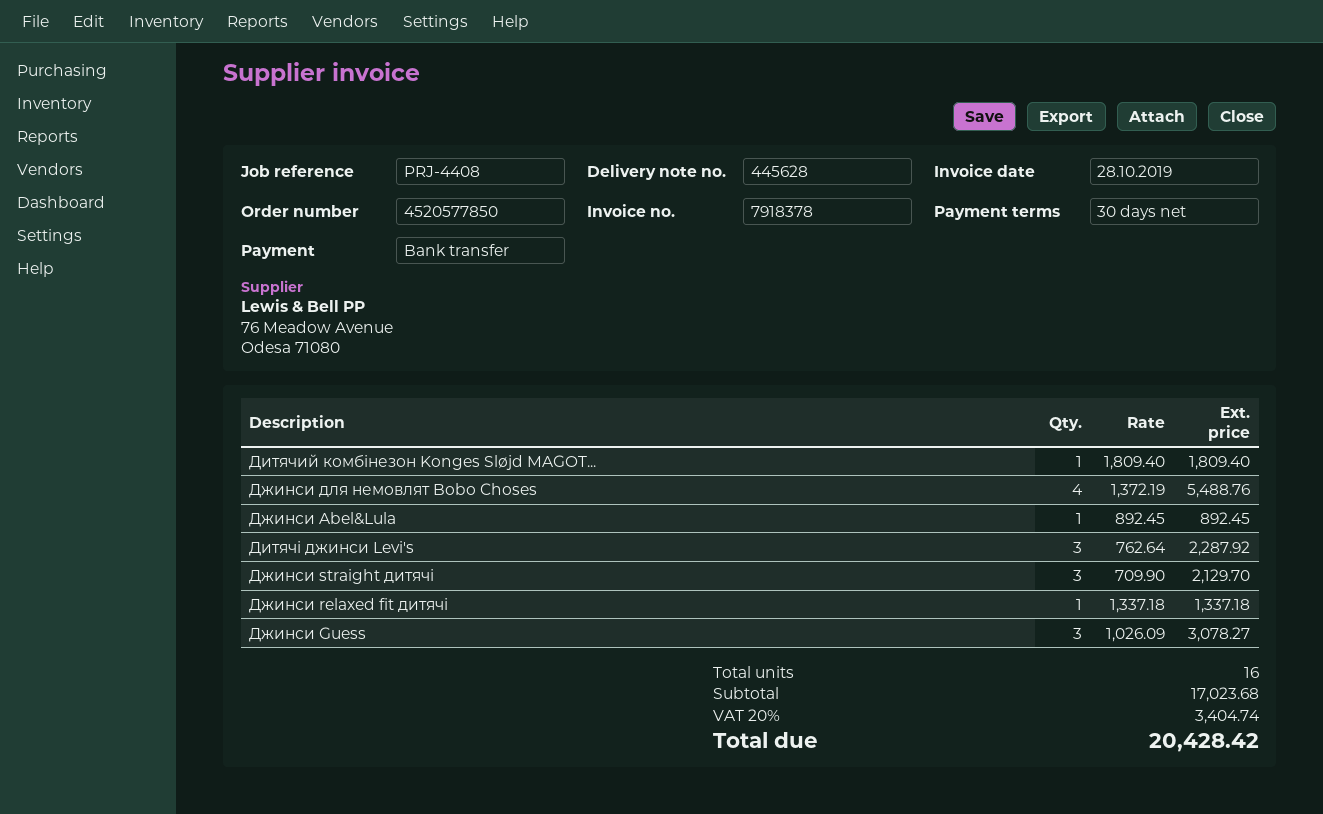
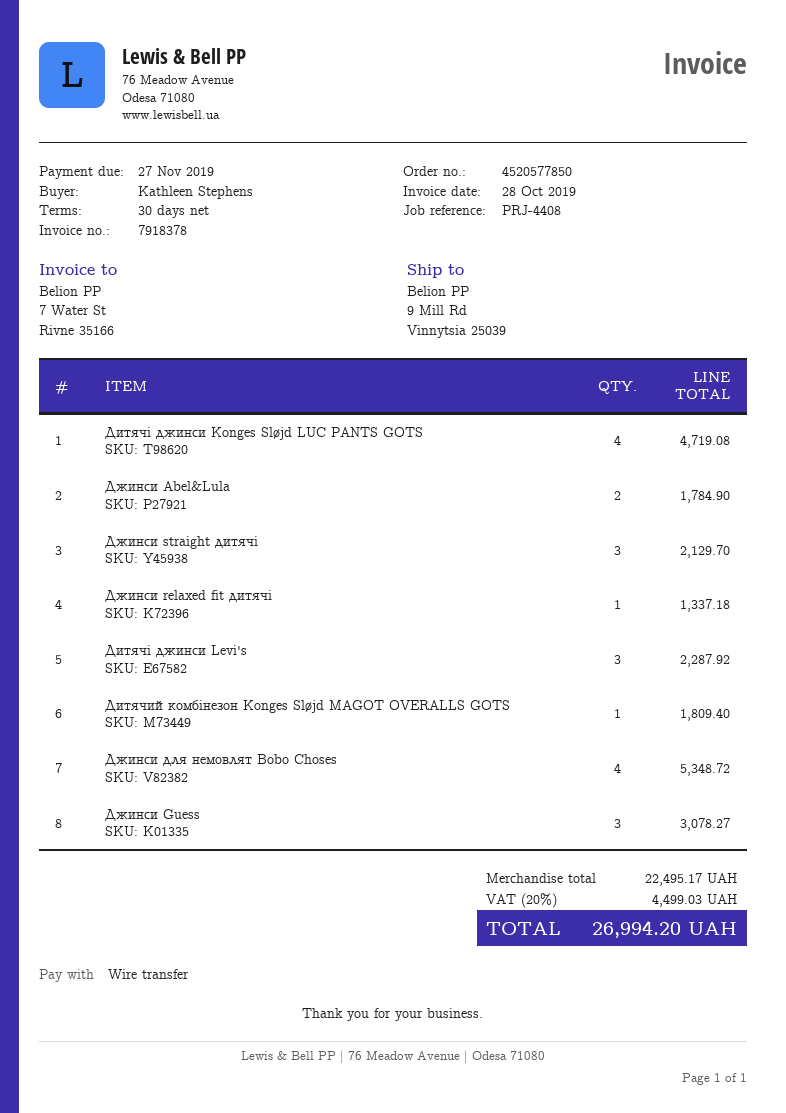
Джинси для немовлят Bobo Choses: 4 for 5488.76 -> 4 for 5348.72
Джинси Abel&Lula: 1 for 892.45 -> 2 for 1784.90
Дитячі джинси Konges Sløjd LUC PANTS GOTS: none -> 4 for 4719.08
subtotal: 17023.68 -> 22495.17
tax: 20% = 3404.74 -> 20% = 4499.03
total: 20428.42 -> 26994.20

